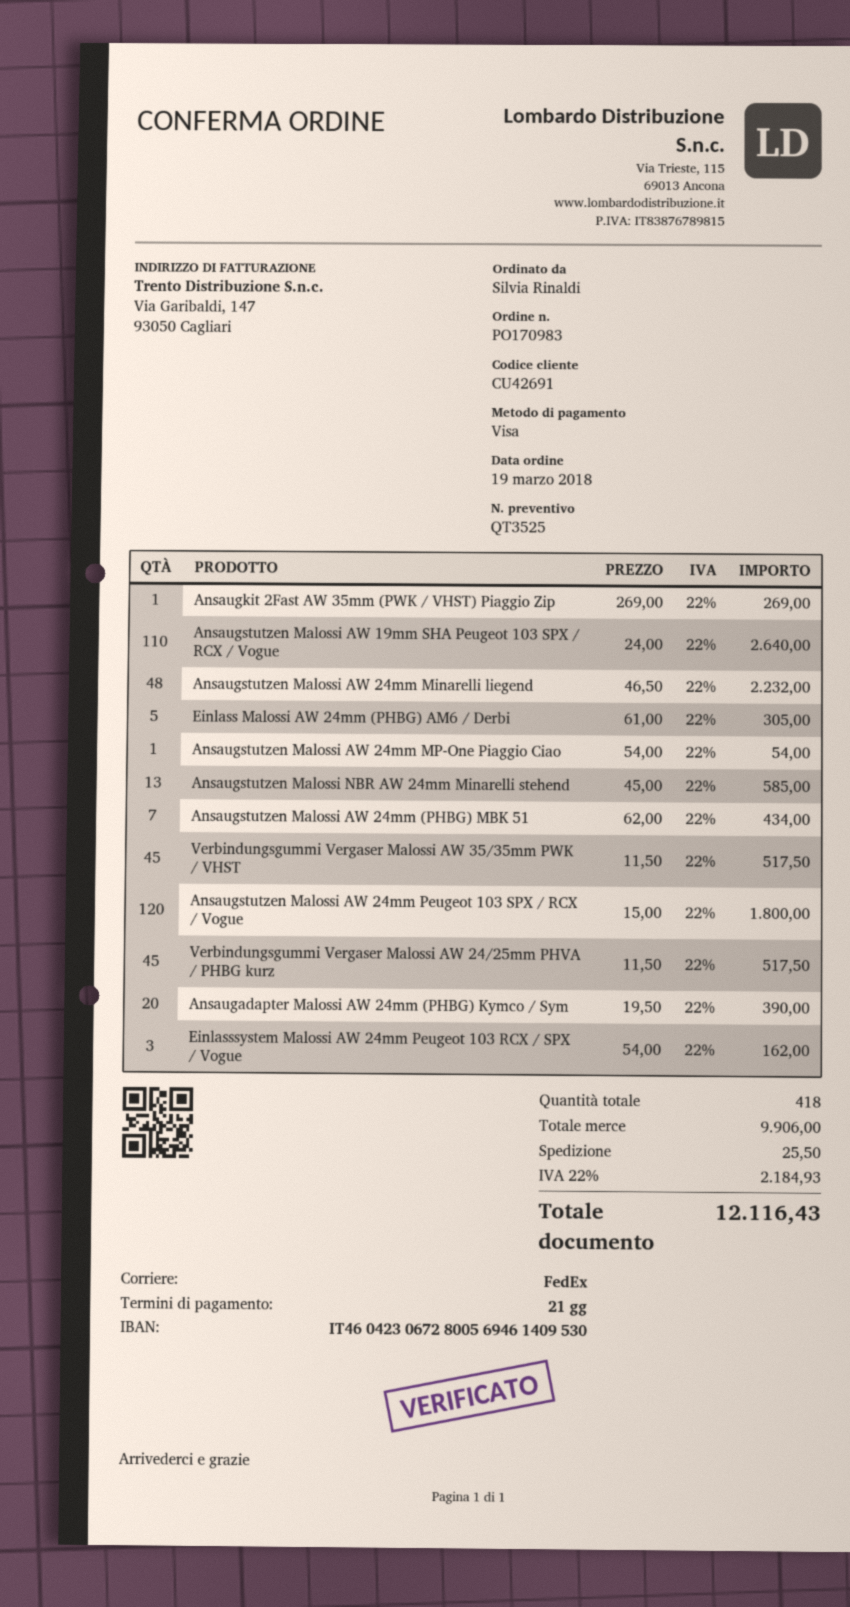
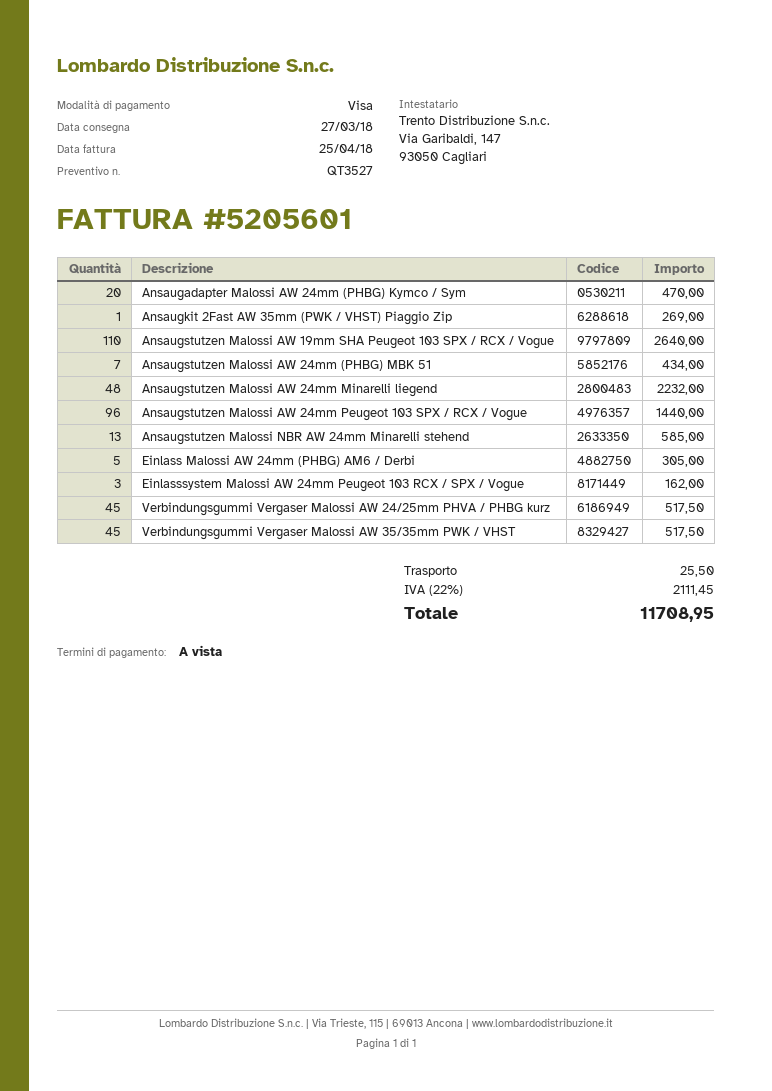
quote number: QT3525 -> QT3527
payment terms: 21 days -> on receipt
Ansaugstutzen Malossi AW 24mm MP-One Piaggio Ciao: 1 for 54.00 -> none
Ansaugstutzen Malossi AW 24mm Peugeot 103 SPX / RCX / Vogue: 120 for 1800.00 -> 96 for 1440.00
Ansaugadapter Malossi AW 24mm (PHBG) Kymco / Sym: 20 for 390.00 -> 20 for 470.00
tax: 22% = 2184.93 -> 22% = 2111.45
total: 12116.43 -> 11708.95

